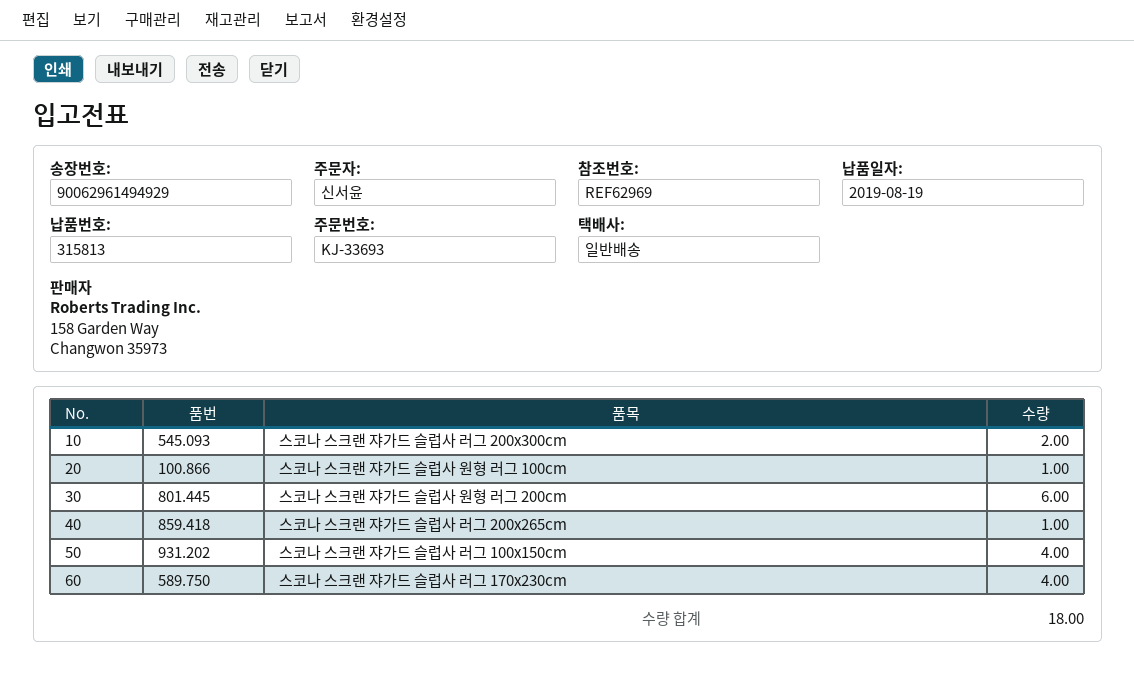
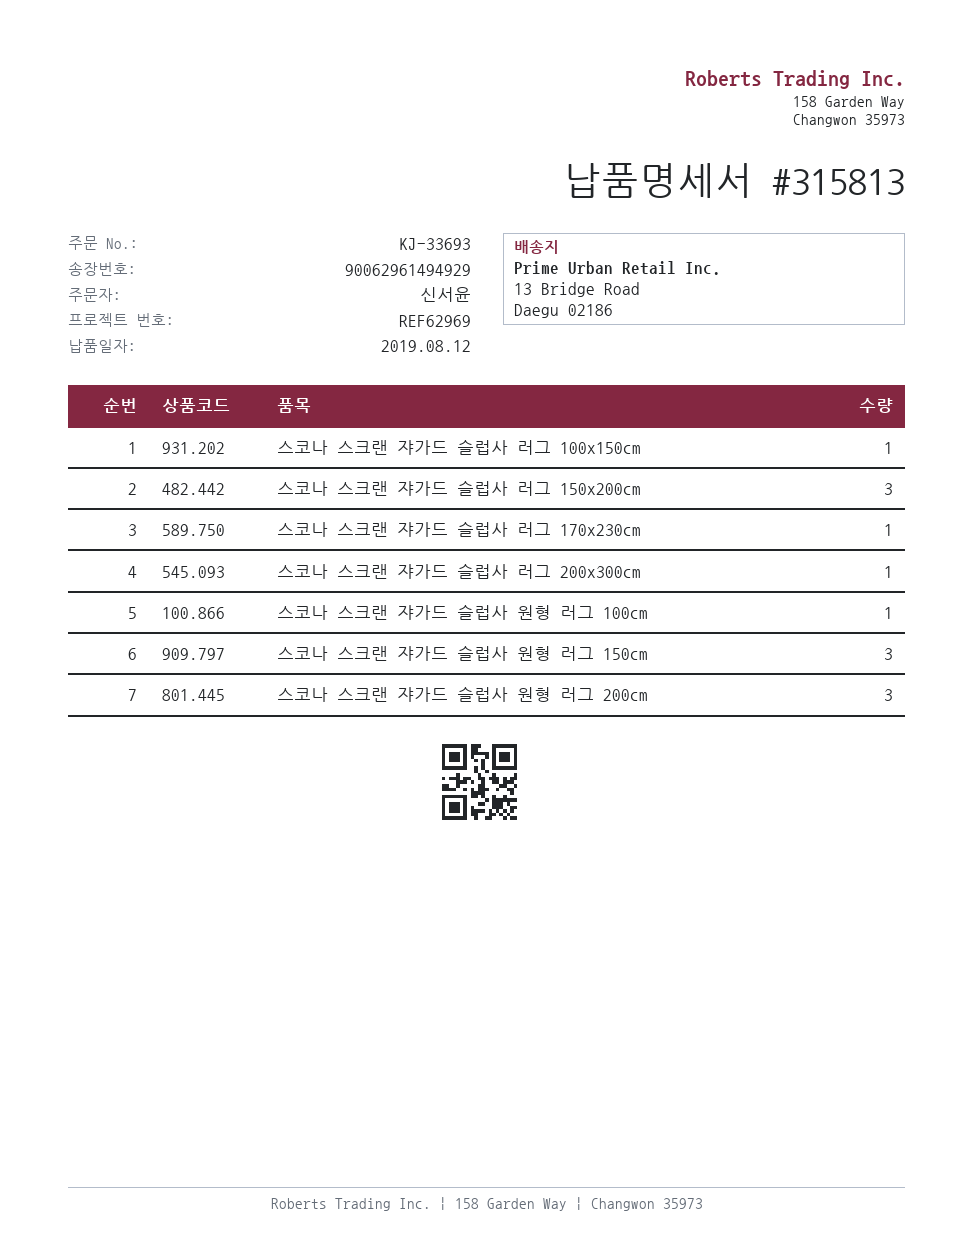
delivery date: 2019-08-19 -> 2019-08-12
스코나 스크랜 쟈가드 슬럽사 러그 200x300cm: 2 -> 1
스코나 스크랜 쟈가드 슬럽사 원형 러그 200cm: 6 -> 3
스코나 스크랜 쟈가드 슬럽사 러그 200x265cm: 1 -> none
스코나 스크랜 쟈가드 슬럽사 러그 100x150cm: 4 -> 1
스코나 스크랜 쟈가드 슬럽사 러그 170x230cm: 4 -> 1
스코나 스크랜 쟈가드 슬럽사 러그 150x200cm: none -> 3
스코나 스크랜 쟈가드 슬럽사 원형 러그 150cm: none -> 3

